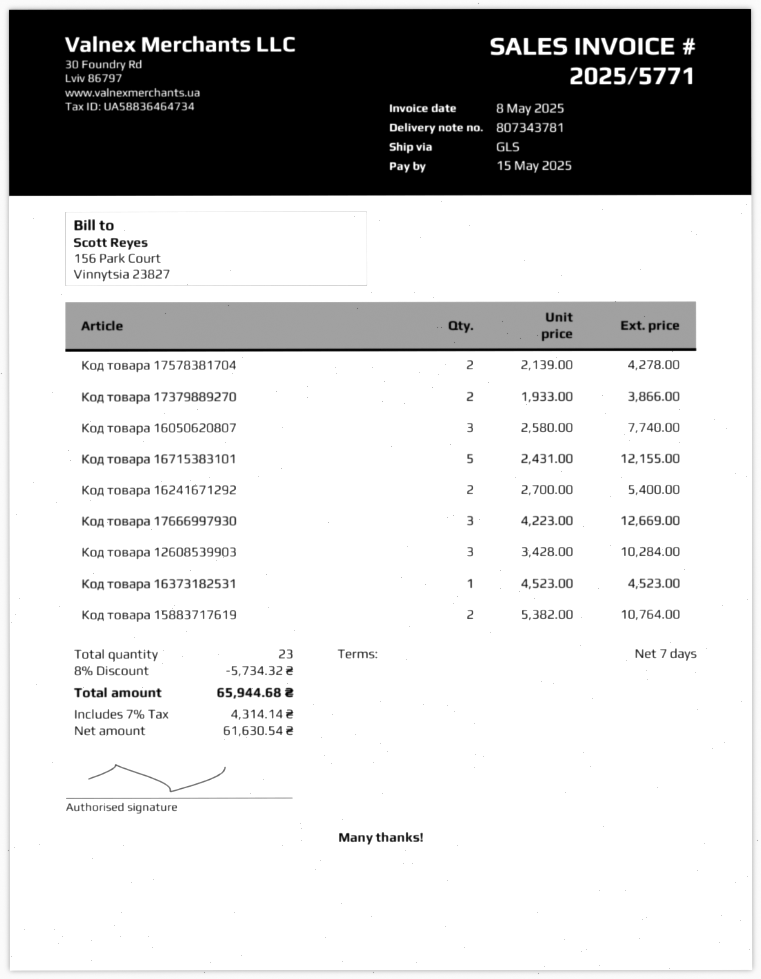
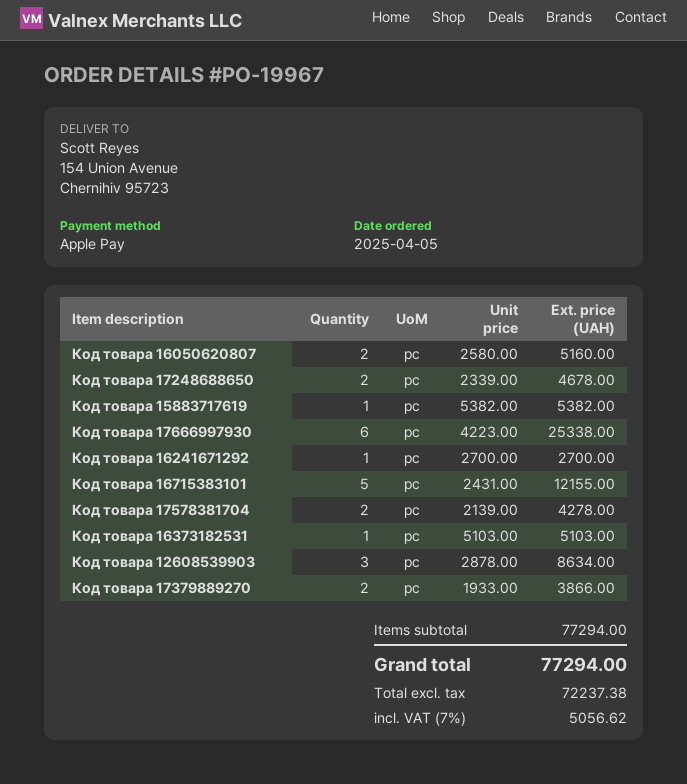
Код товара 16050620807: 3 x 2580.00 = 7740.00 -> 2 x 2580.00 = 5160.00
Код товара 16241671292: 2 x 2700.00 = 5400.00 -> 1 x 2700.00 = 2700.00
Код товара 17666997930: 3 x 4223.00 = 12669.00 -> 6 x 4223.00 = 25338.00
Код товара 12608539903: 3 x 3428.00 = 10284.00 -> 3 x 2878.00 = 8634.00
Код товара 16373182531: 1 x 4523.00 = 4523.00 -> 1 x 5103.00 = 5103.00
Код товара 15883717619: 2 x 5382.00 = 10764.00 -> 1 x 5382.00 = 5382.00
Код товара 17248688650: none -> 2 x 2339.00 = 4678.00
discount: 8% = 5734.32 -> none
net: 61630.54 -> 72237.38
tax: 7% = 4314.14 -> 7% = 5056.62
total: 65944.68 -> 77294.00

